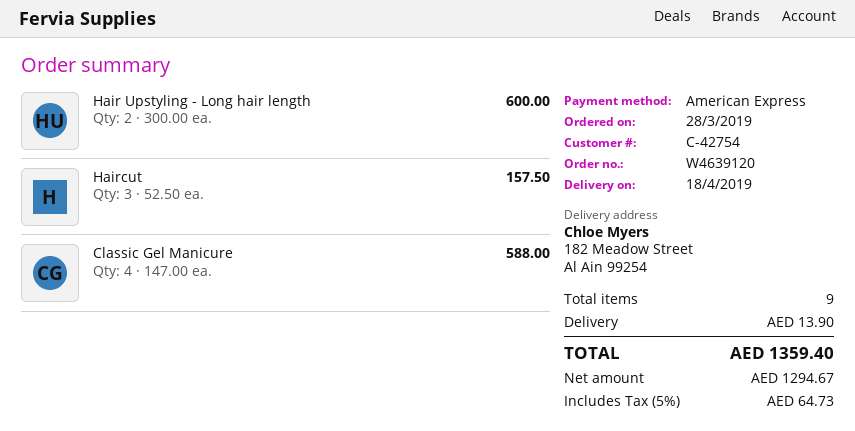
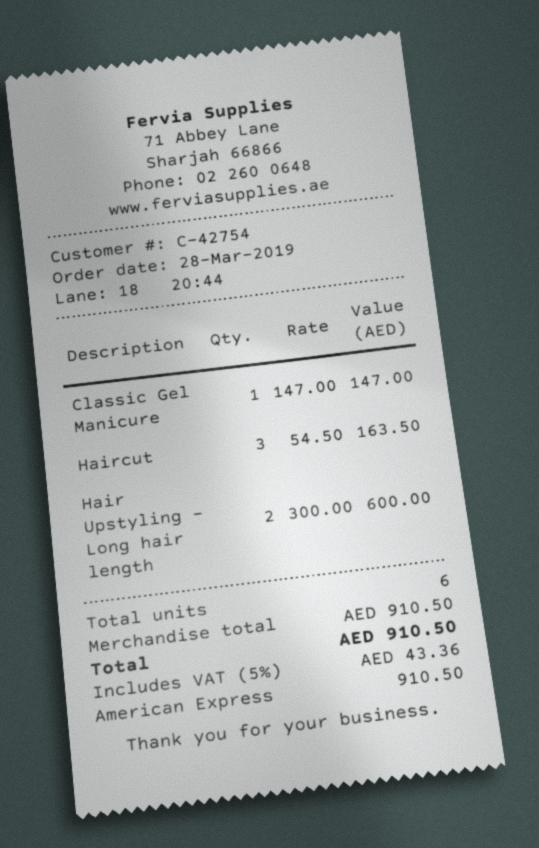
Haircut: 3 x 52.50 = 157.50 -> 3 x 54.50 = 163.50
Classic Gel Manicure: 4 x 147.00 = 588.00 -> 1 x 147.00 = 147.00
total quantity: 9 -> 6
shipping: 13.90 -> none
tax: 5% = 64.73 -> 5% = 43.36
total: 1359.40 -> 910.50

